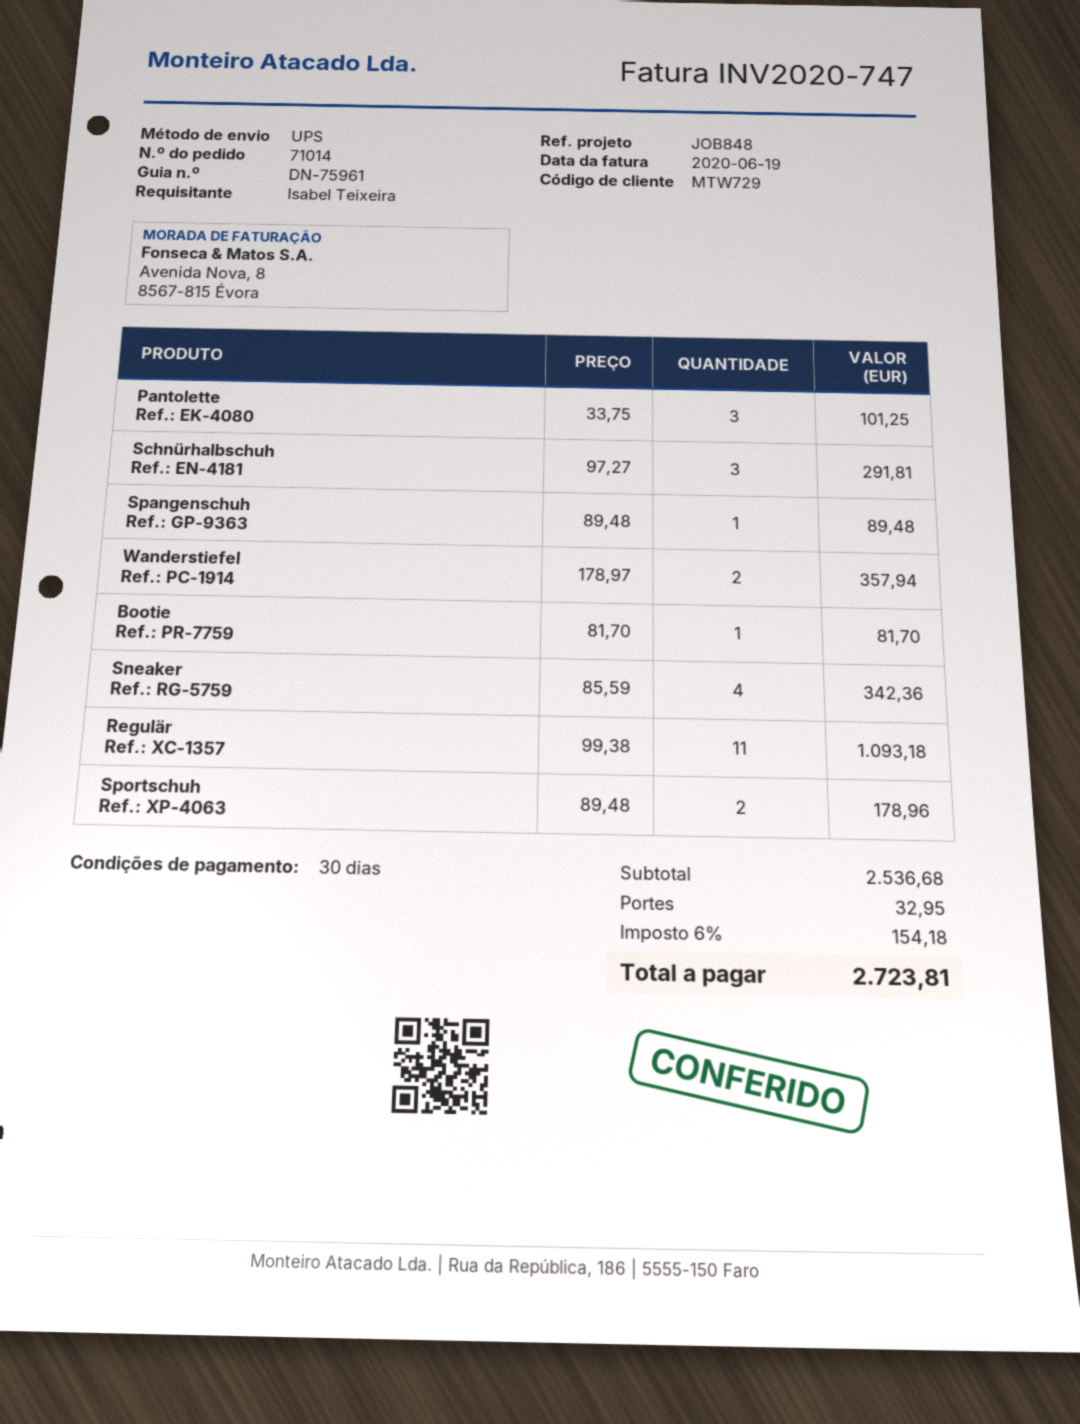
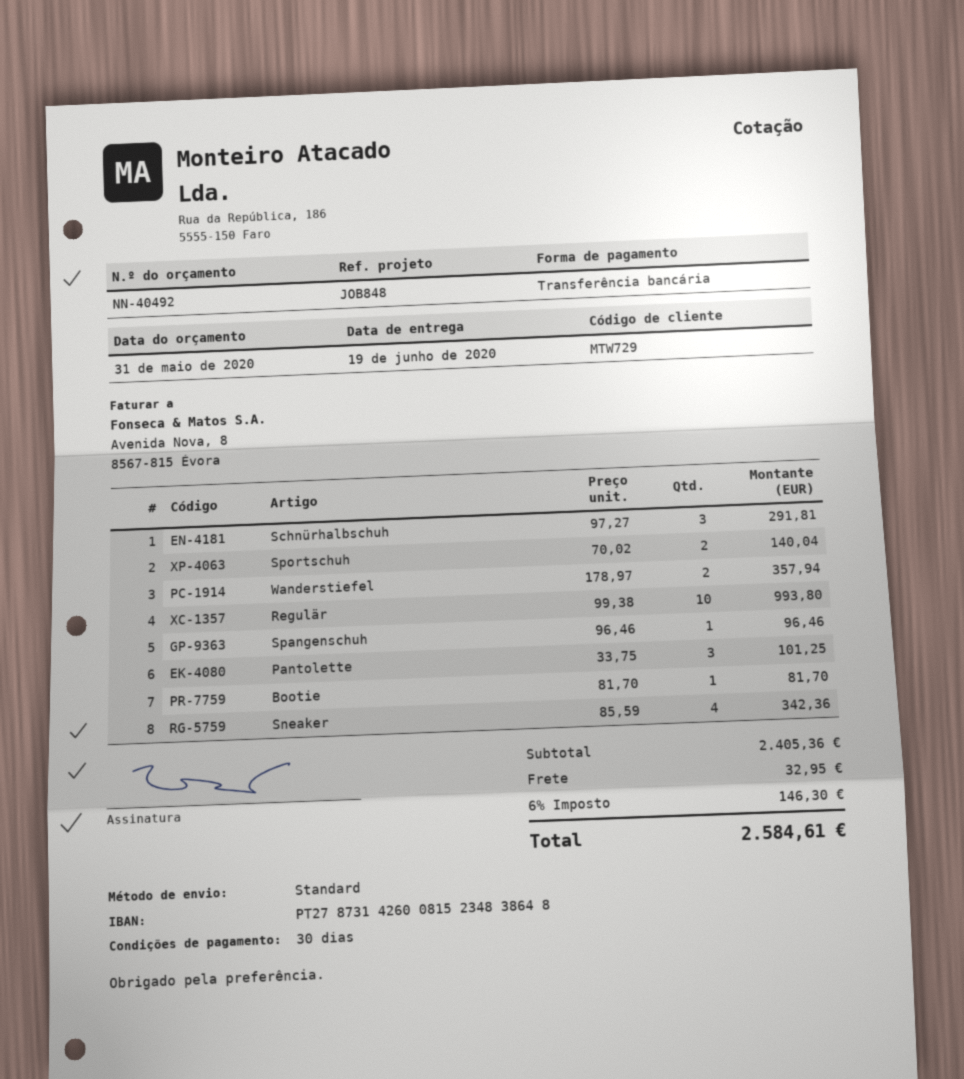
shipping method: UPS -> standard
Spangenschuh: 1 x 89.48 = 89.48 -> 1 x 96.46 = 96.46
Regulär: 11 x 99.38 = 1093.18 -> 10 x 99.38 = 993.80
Sportschuh: 2 x 89.48 = 178.96 -> 2 x 70.02 = 140.04
subtotal: 2536.68 -> 2405.36
tax: 6% = 154.18 -> 6% = 146.30
total: 2723.81 -> 2584.61

